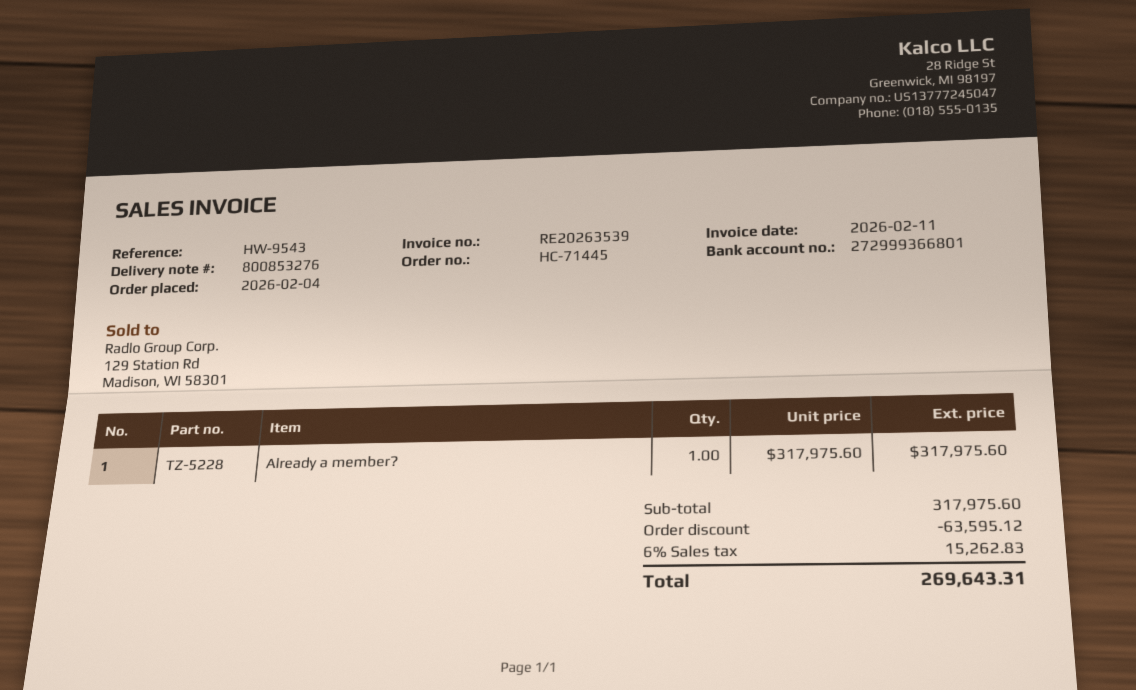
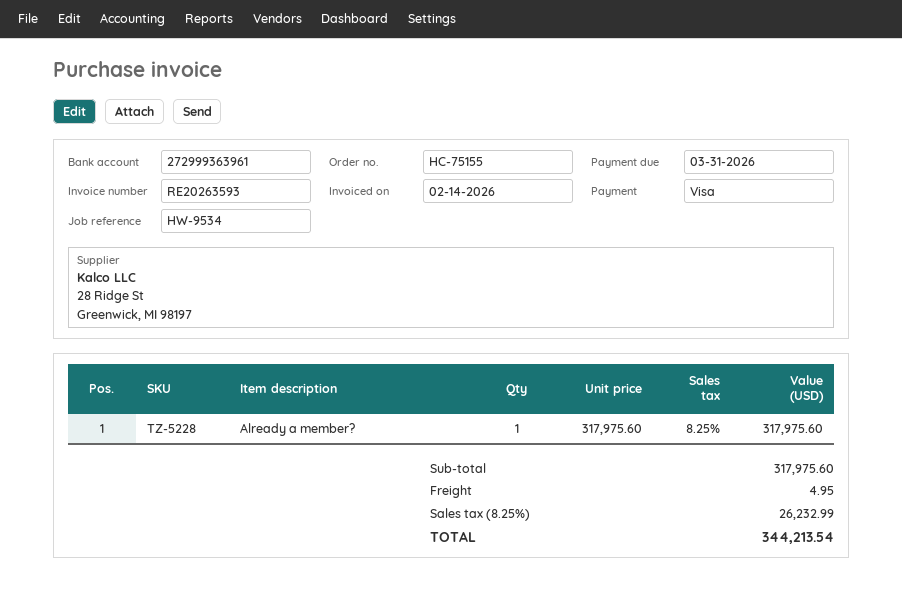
order number: HC-71445 -> HC-75155
invoice number: RE20263539 -> RE20263593
invoice date: 2026-02-11 -> 2026-02-14
reference: HW-9543 -> HW-9534
bank account: 272999366801 -> 272999363961
discount: 63595.12 -> none
shipping: none -> 4.95
tax: 6% = 15262.83 -> 8.25% = 26232.99
total: 269643.31 -> 344213.54

